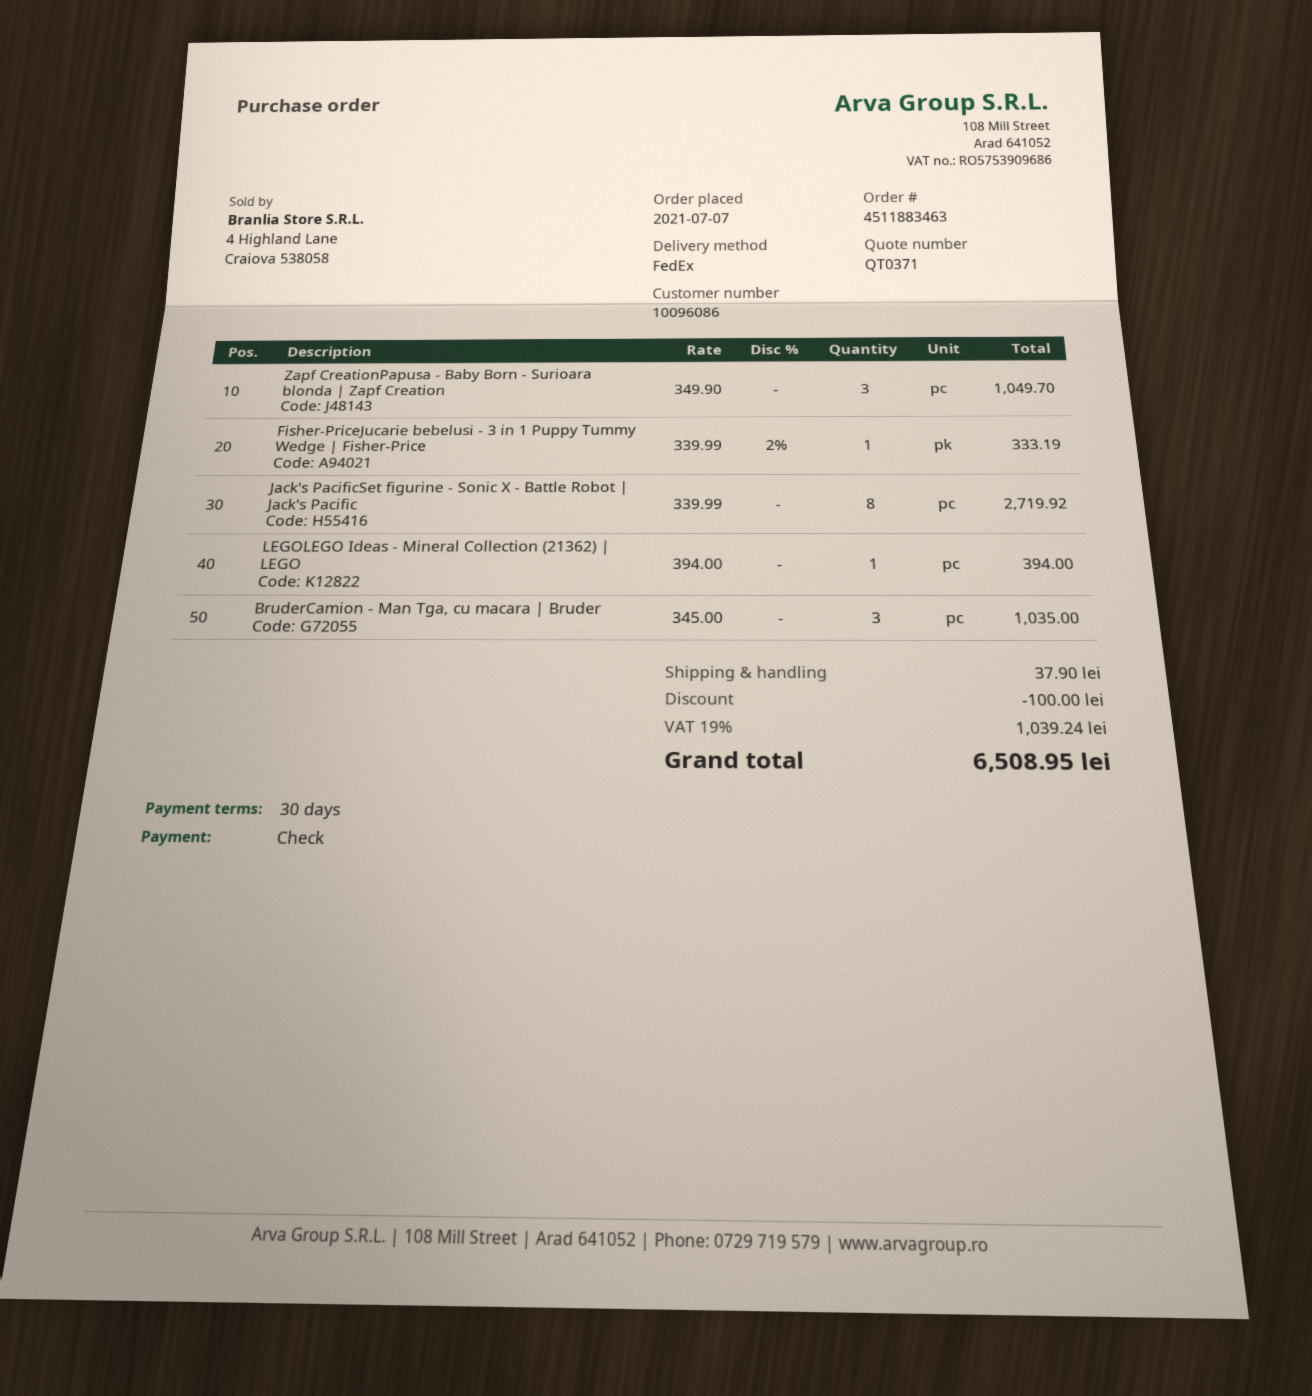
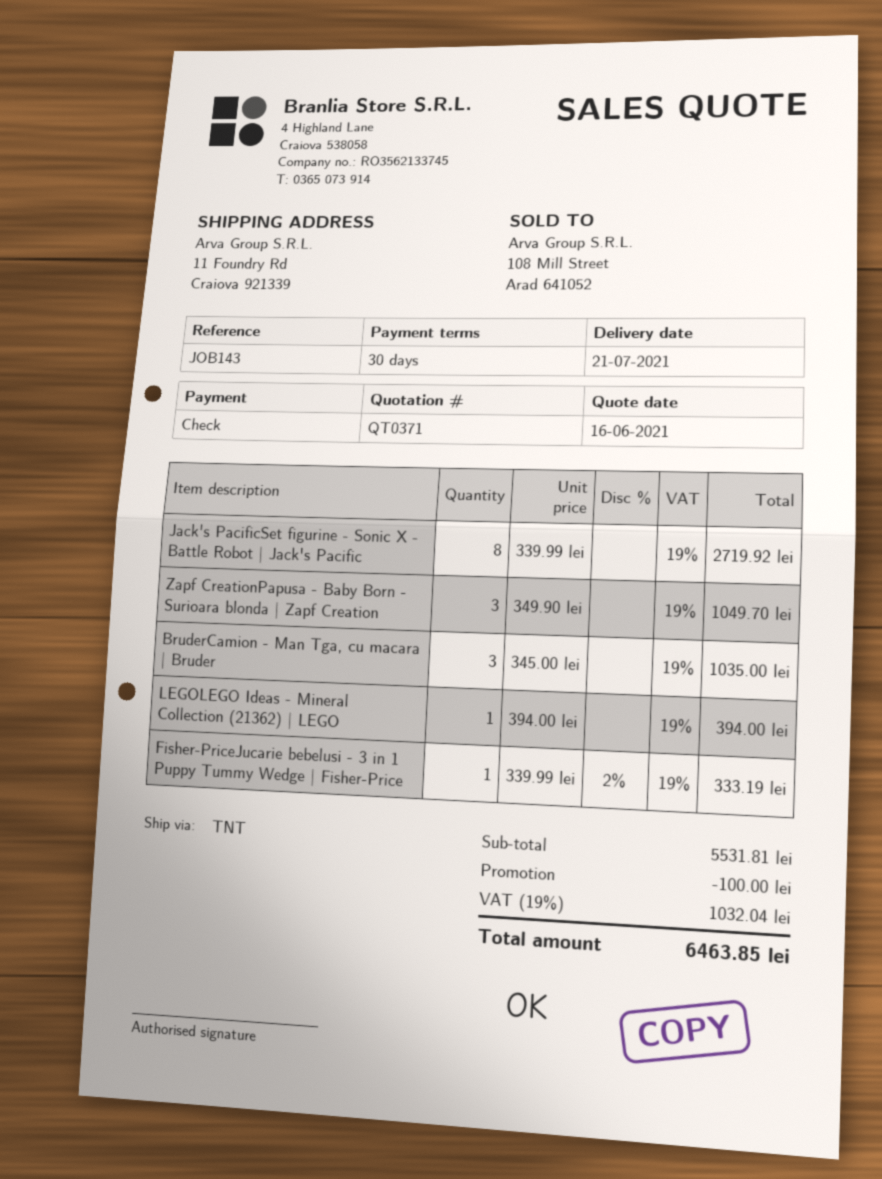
shipping method: FedEx -> TNT
shipping: 37.90 -> none
tax: 19% = 1039.24 -> 19% = 1032.04
total: 6508.95 -> 6463.85

